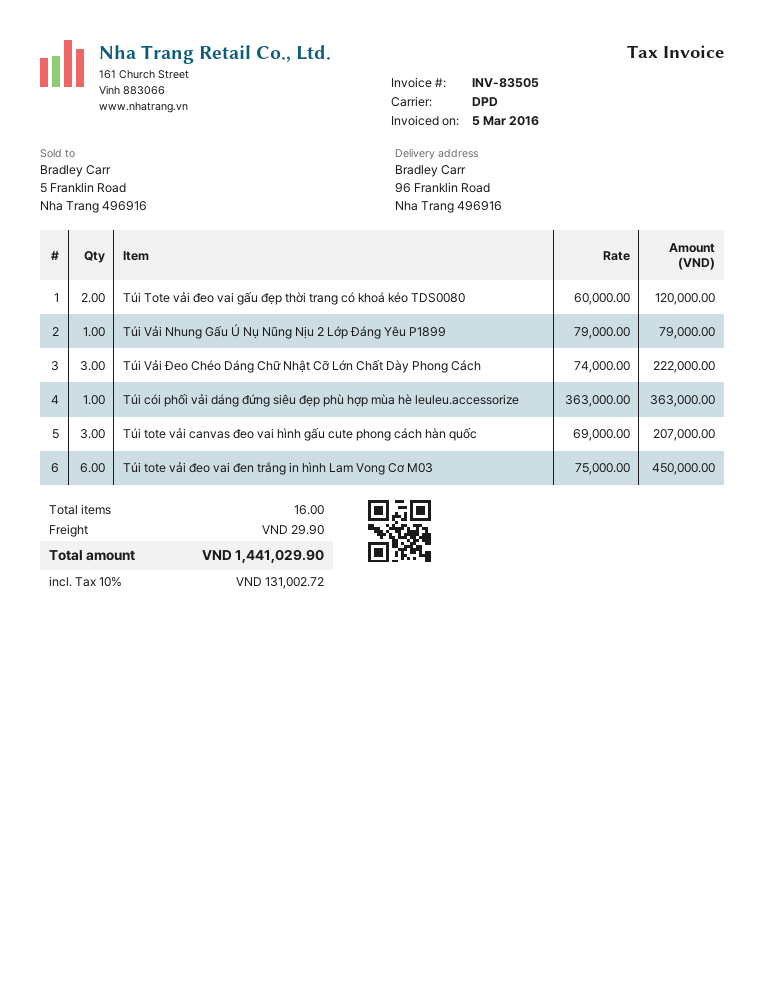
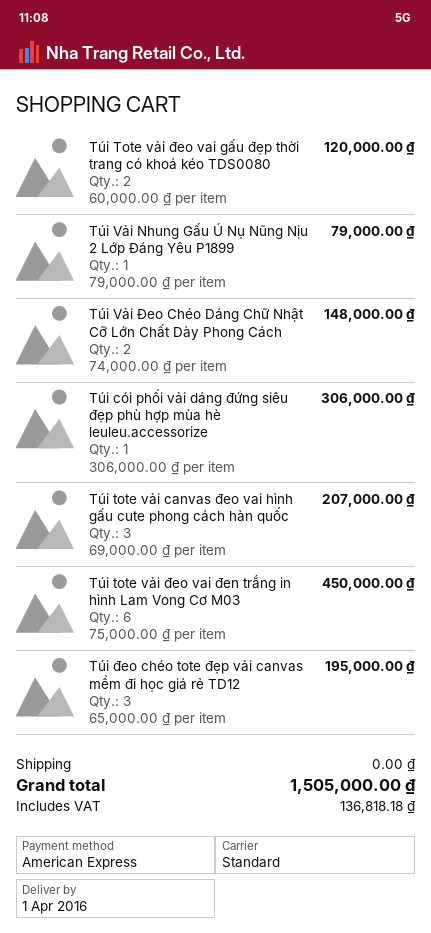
shipping method: DPD -> standard
Túi Vải Đeo Chéo Dáng Chữ Nhật Cỡ Lớn Chất Dày Phong Cách: 3 x 74000.00 = 222000.00 -> 2 x 74000.00 = 148000.00
Túi cói phối vải dáng đứng siêu đẹp phù hợp mùa hè leuleu.accessorize: 1 x 363000.00 = 363000.00 -> 1 x 306000.00 = 306000.00
Túi đeo chéo tote đẹp vải canvas mềm đi học giá rẻ TD12: none -> 3 x 65000.00 = 195000.00
shipping: 29.90 -> 0.00
tax: 131002.72 -> 136818.18
total: 1441029.90 -> 1505000.00

